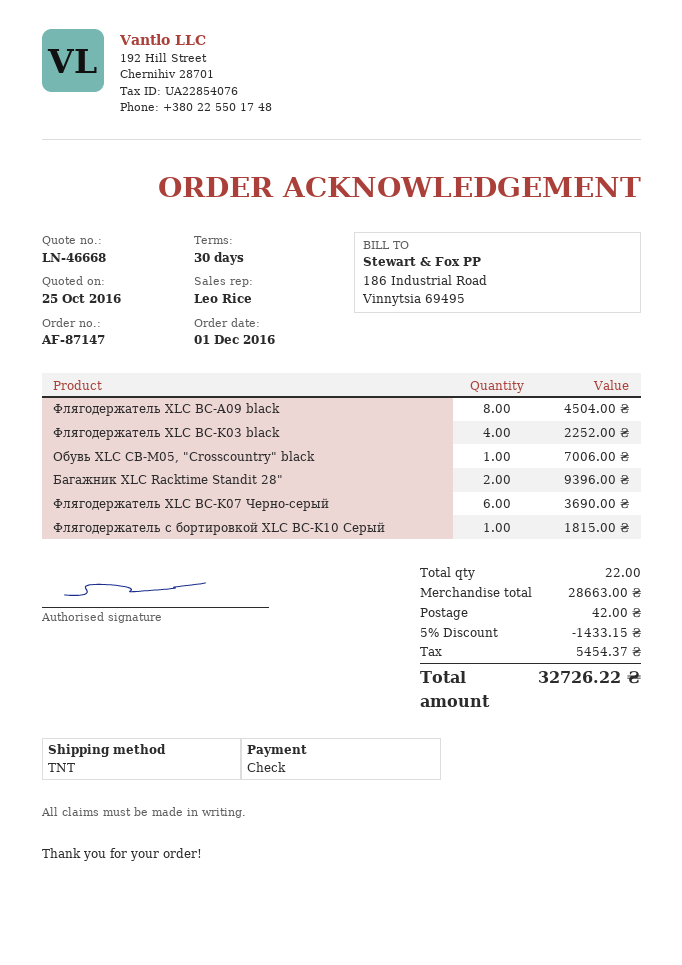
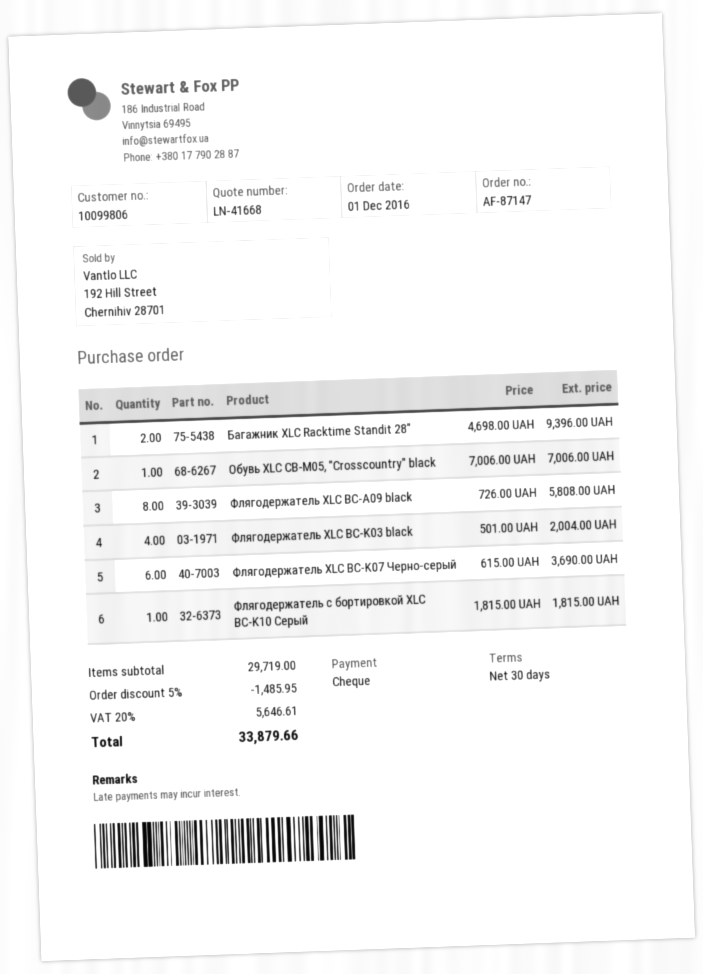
quote number: LN-46668 -> LN-41668
Флягодержатель XLC BC-A09 black: 8 for 4504.00 -> 8 for 5808.00
Флягодержатель XLC BC-K03 black: 4 for 2252.00 -> 4 for 2004.00
subtotal: 28663.00 -> 29719.00
discount: 5% = 1433.15 -> 5% = 1485.95
shipping: 42.00 -> none
tax: 5454.37 -> 5646.61
total: 32726.22 -> 33879.66

